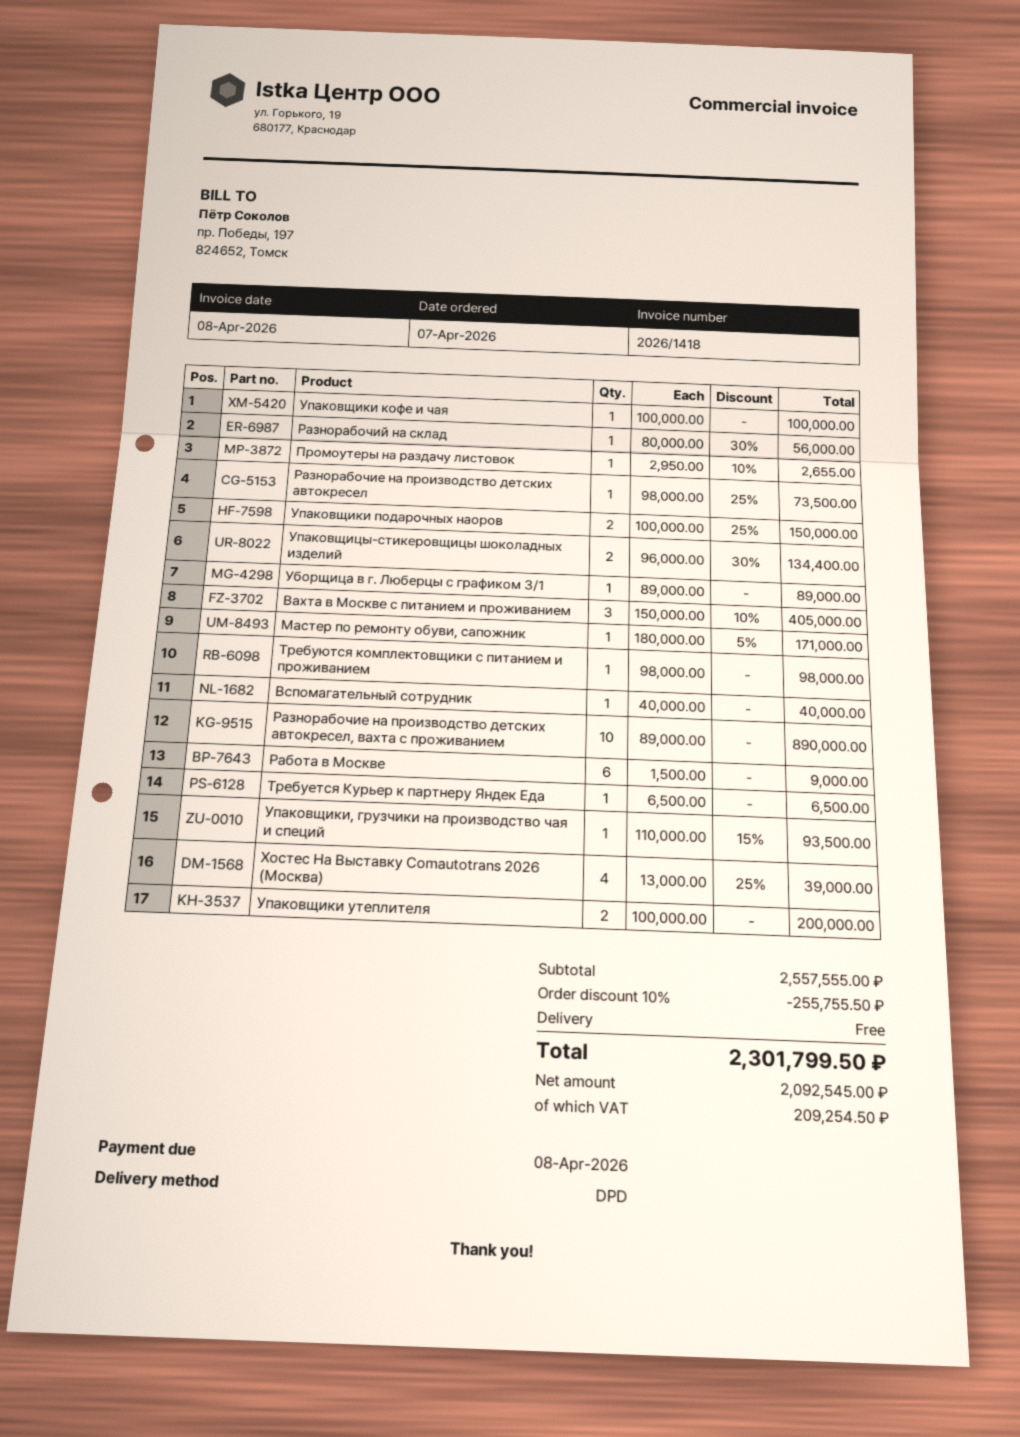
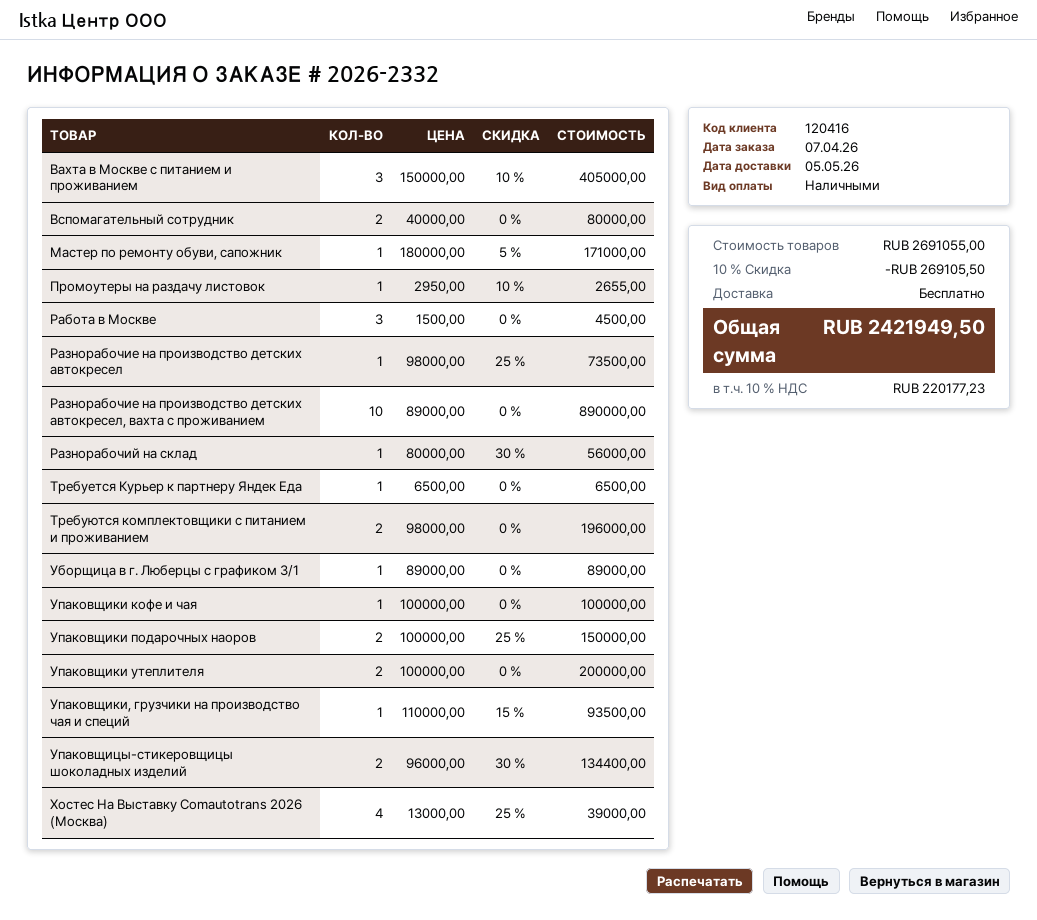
Требуются комплектовщики с питанием и проживанием: 1 x 98000.00 = 98000.00 -> 2 x 98000.00 = 196000.00
Вспомагательный сотрудник: 1 x 40000.00 = 40000.00 -> 2 x 40000.00 = 80000.00
Работа в Москве: 6 x 1500.00 = 9000.00 -> 3 x 1500.00 = 4500.00
subtotal: 2557555.00 -> 2691055.00
discount: 10% = 255755.50 -> 10% = 269105.50
tax: 209254.50 -> 220177.23
total: 2301799.50 -> 2421949.50

